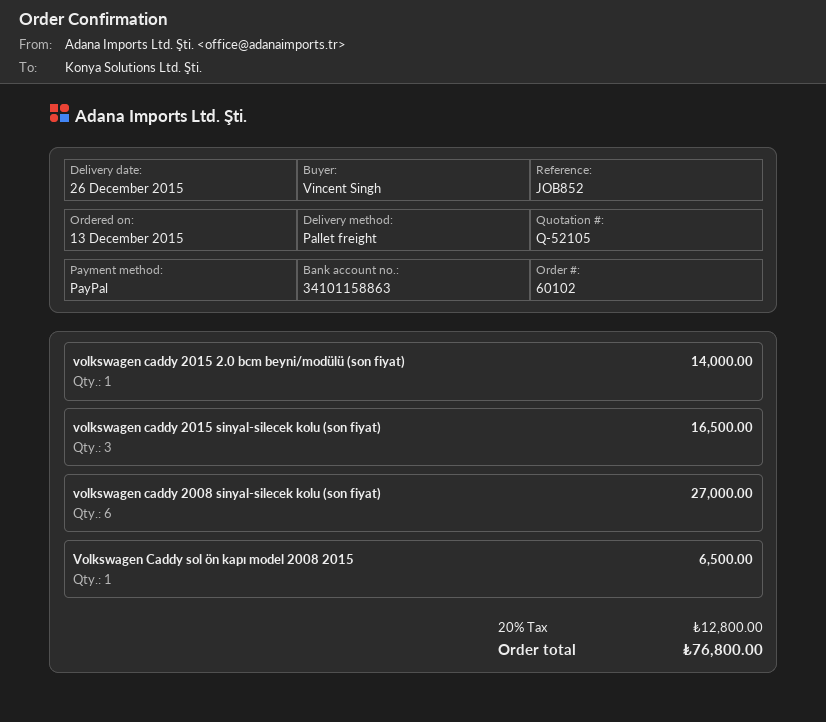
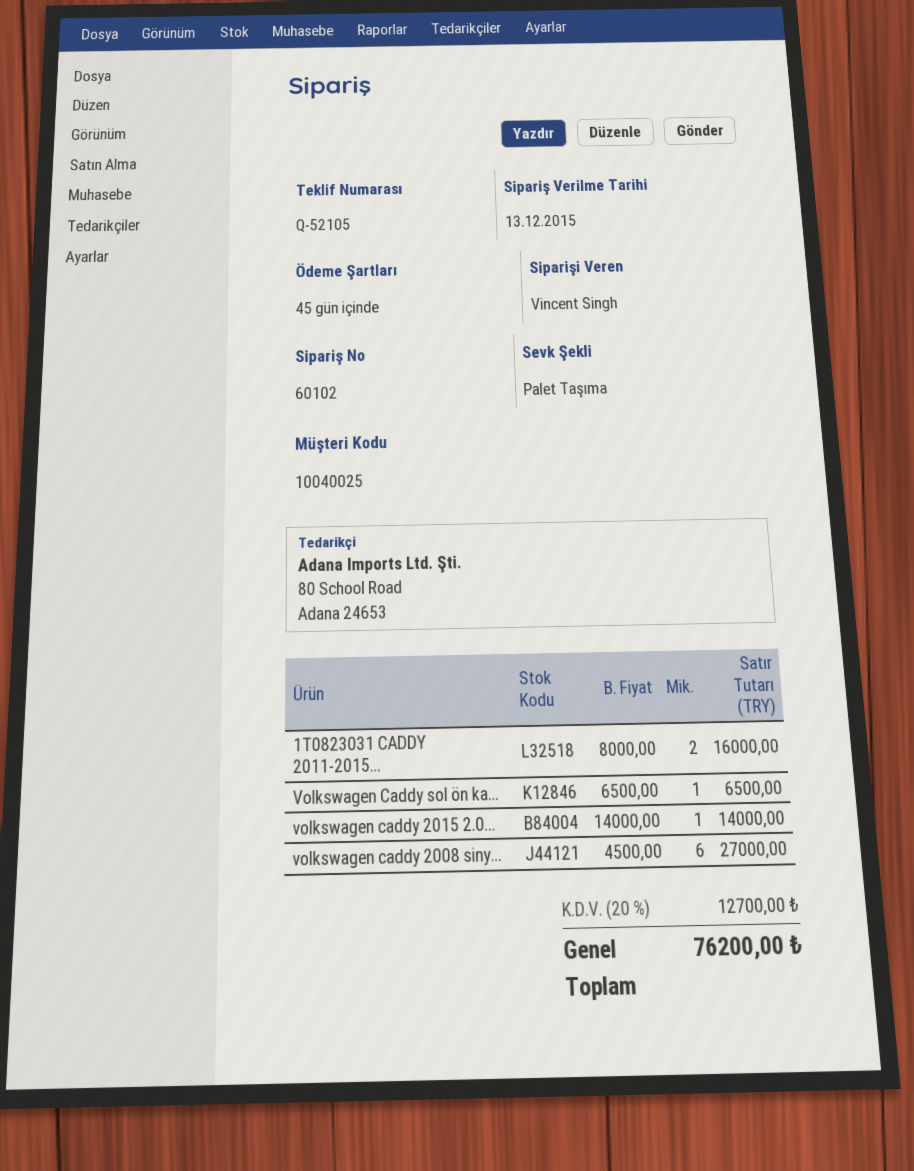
volkswagen caddy 2015 sinyal-silecek kolu (son fiyat): 3 for 16500.00 -> none
1T0823031 CADDY 2011-2015...: none -> 2 for 16000.00
tax: 20% = 12800.00 -> 20% = 12700.00
total: 76800.00 -> 76200.00

